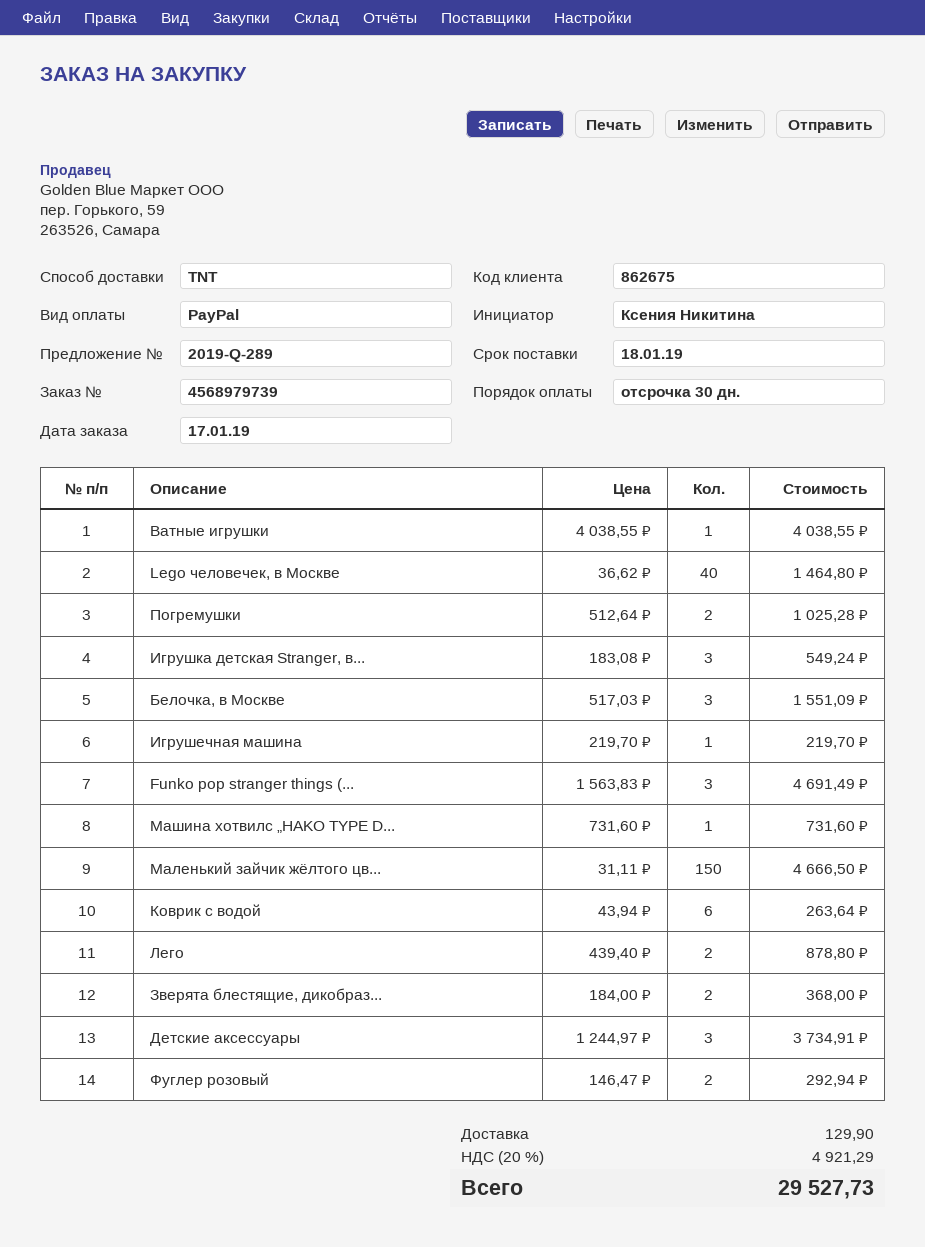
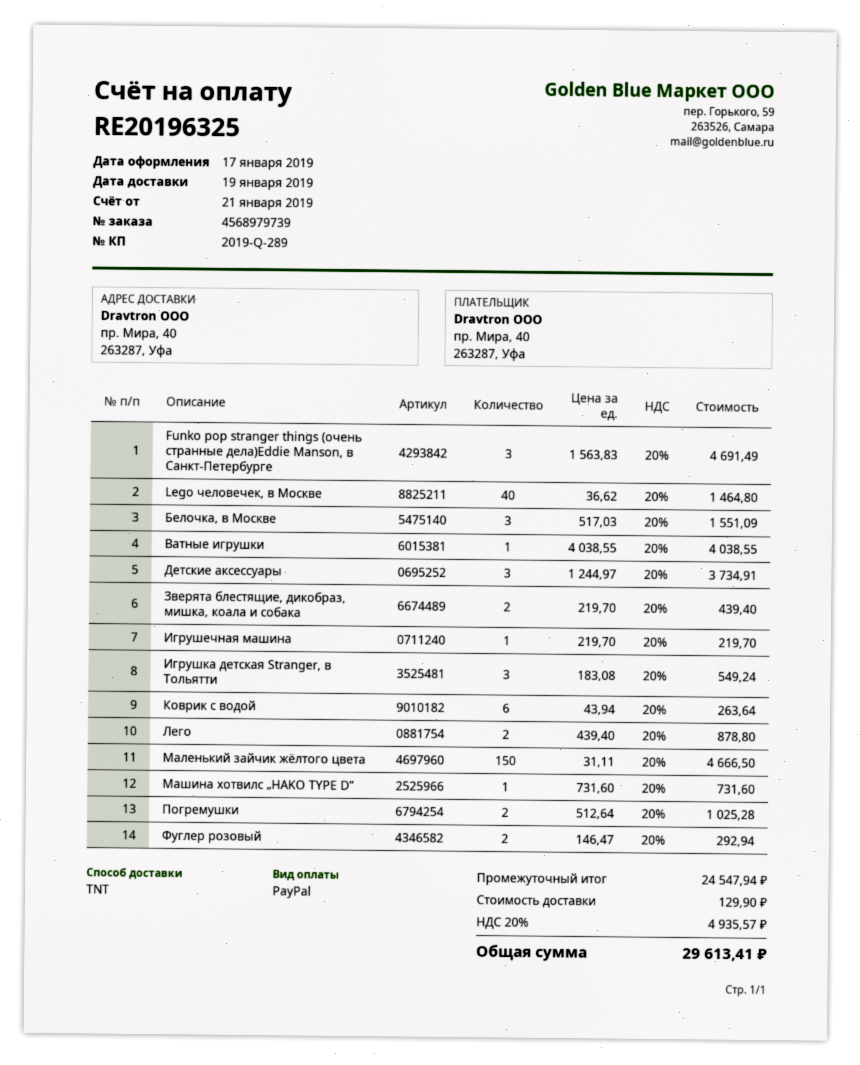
delivery date: 2019-01-18 -> 2019-01-19
Зверята блестящие, дикобраз...: 2 x 184.00 = 368.00 -> 2 x 219.70 = 439.40
tax: 20% = 4921.29 -> 20% = 4935.57
total: 29527.73 -> 29613.41

